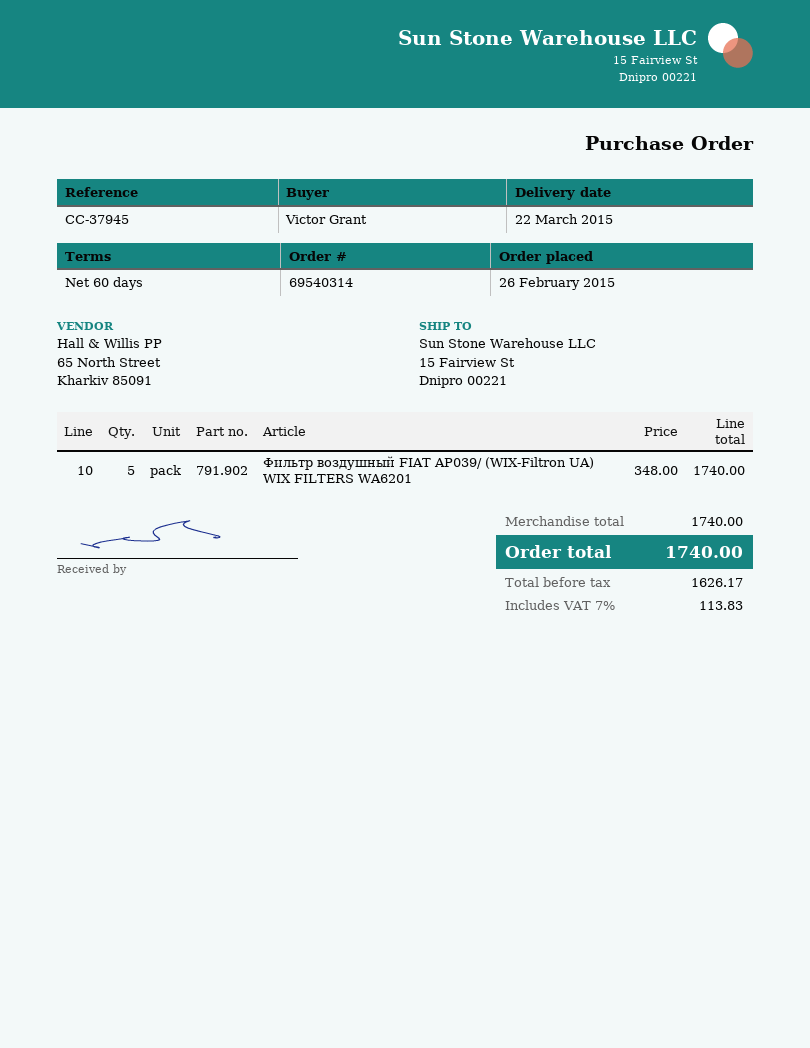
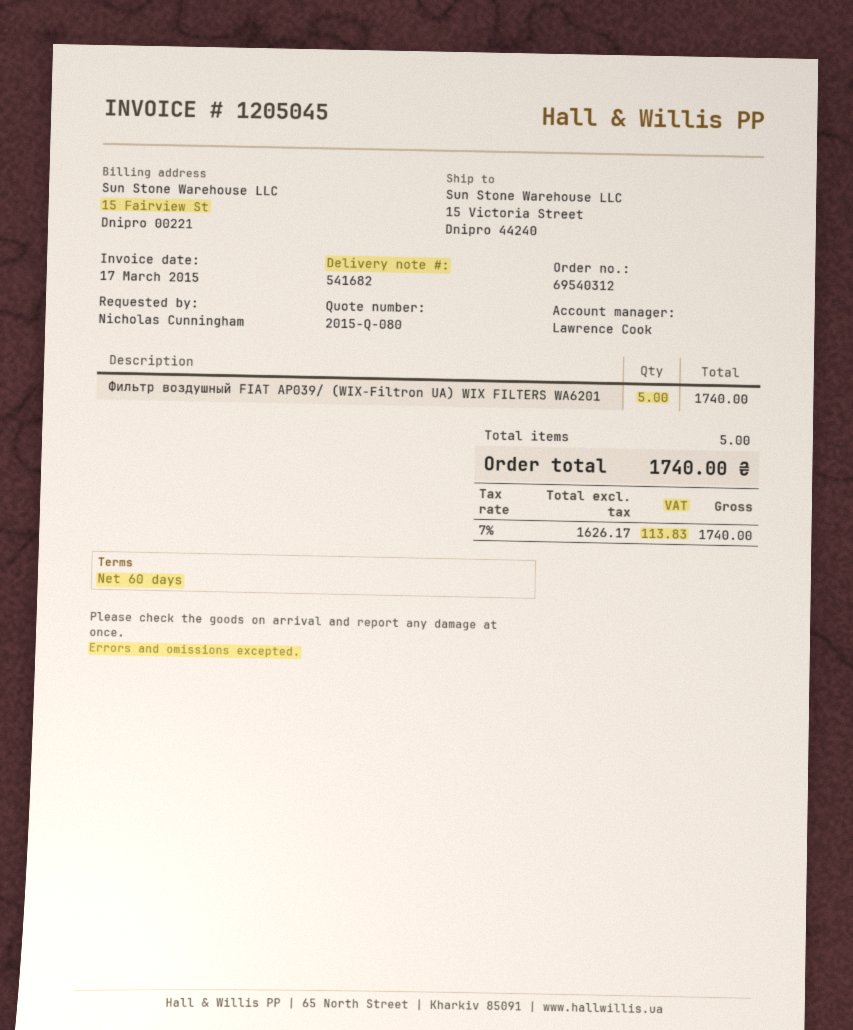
order number: 69540314 -> 69540312
ordered by: Victor Grant -> Nicholas Cunningham
ship to: 15 Fairview St, Dnipro 00221 -> 15 Victoria Street, Dnipro 44240

